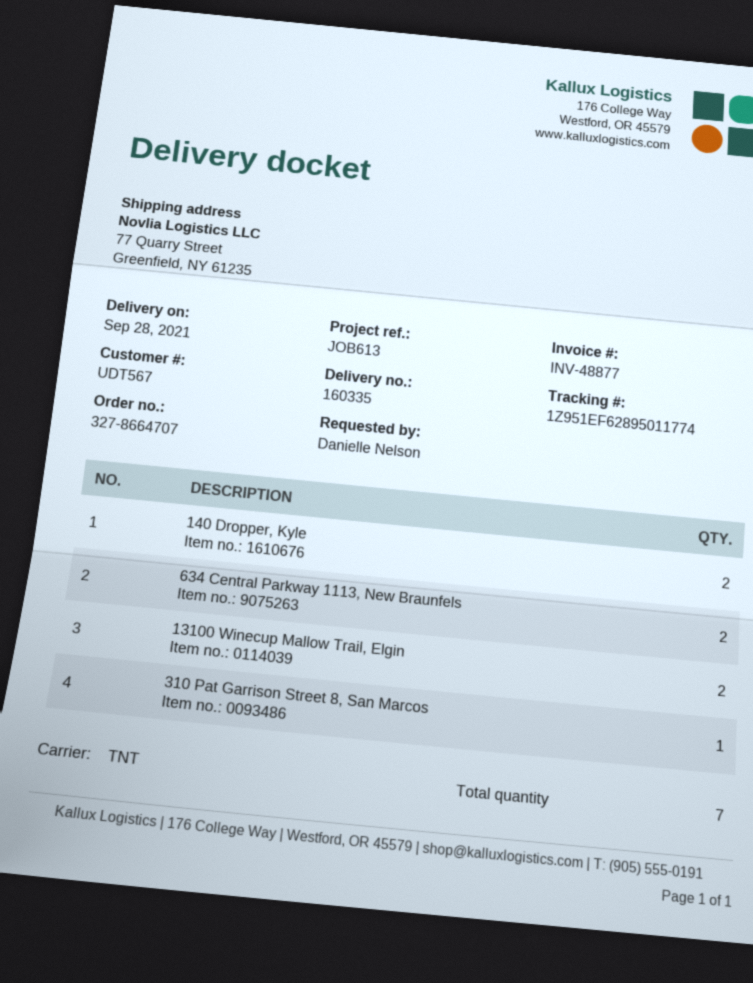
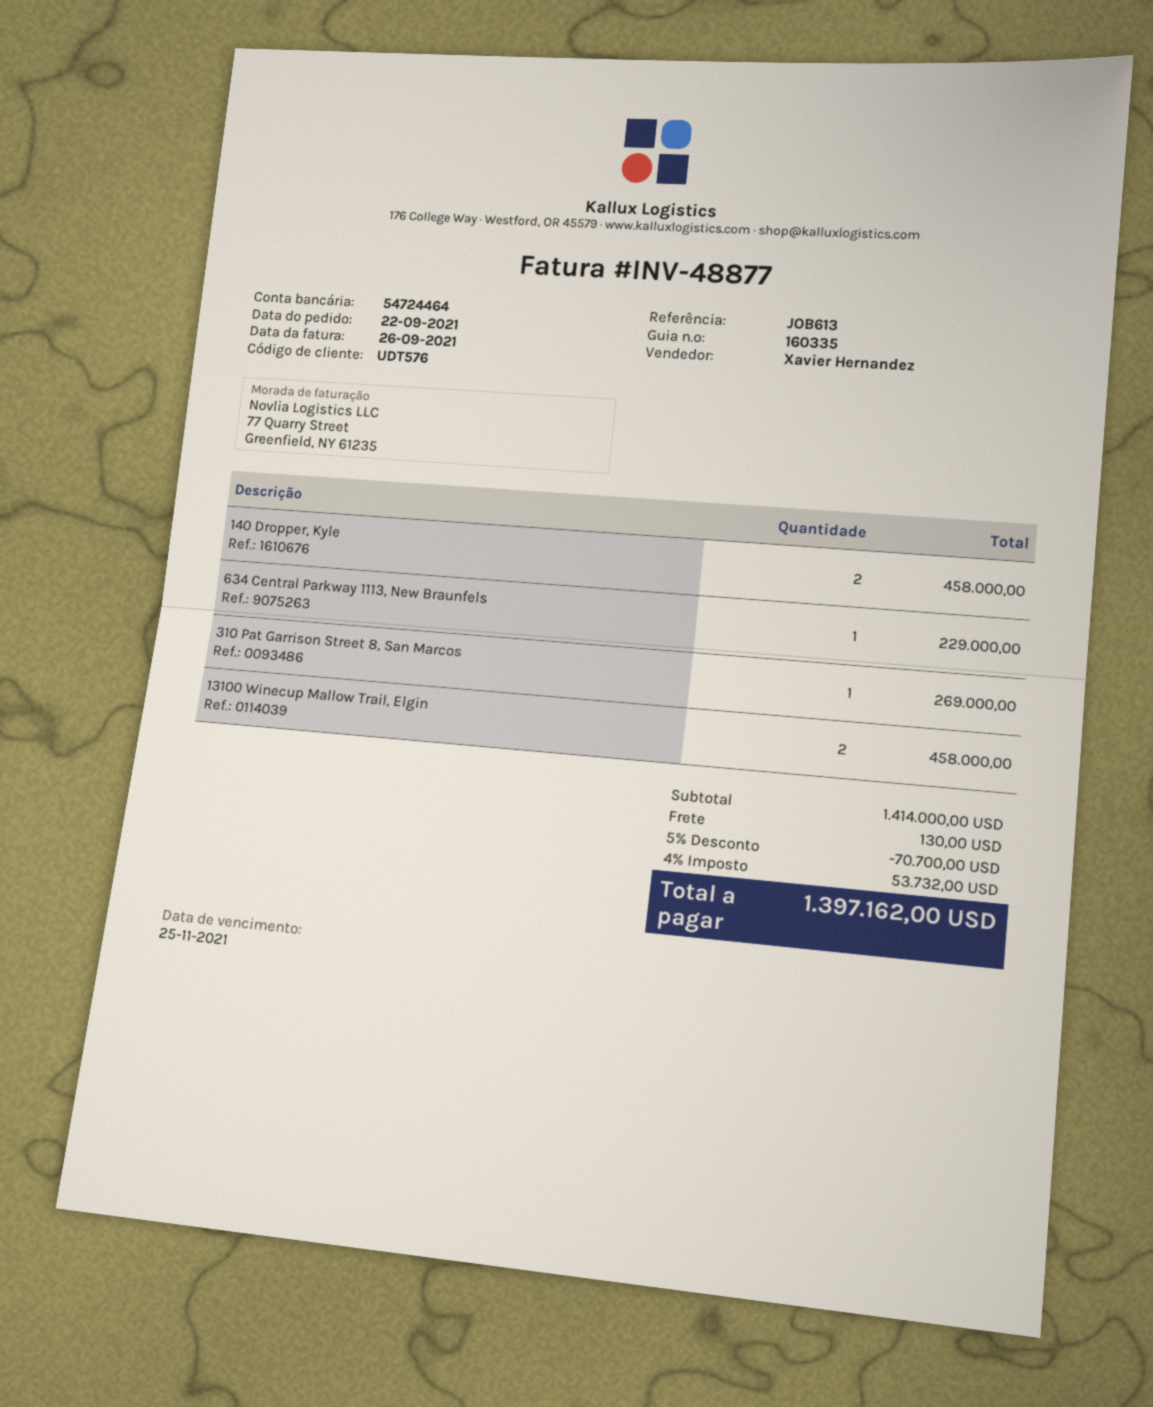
customer number: UDT567 -> UDT576
634 Central Parkway 1113, New Braunfels: 2 -> 1

